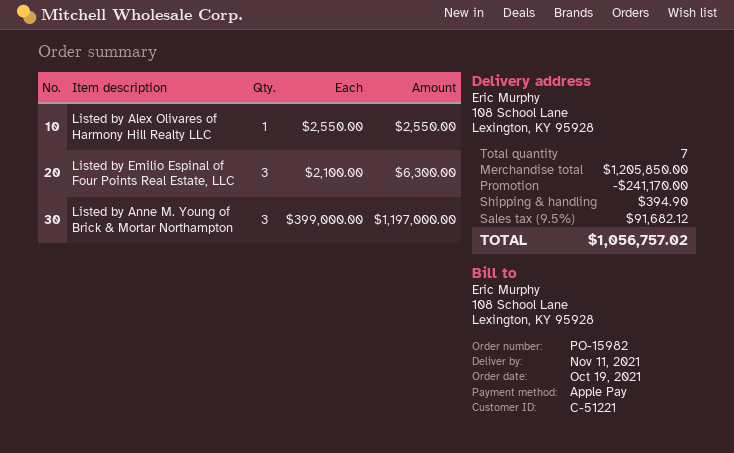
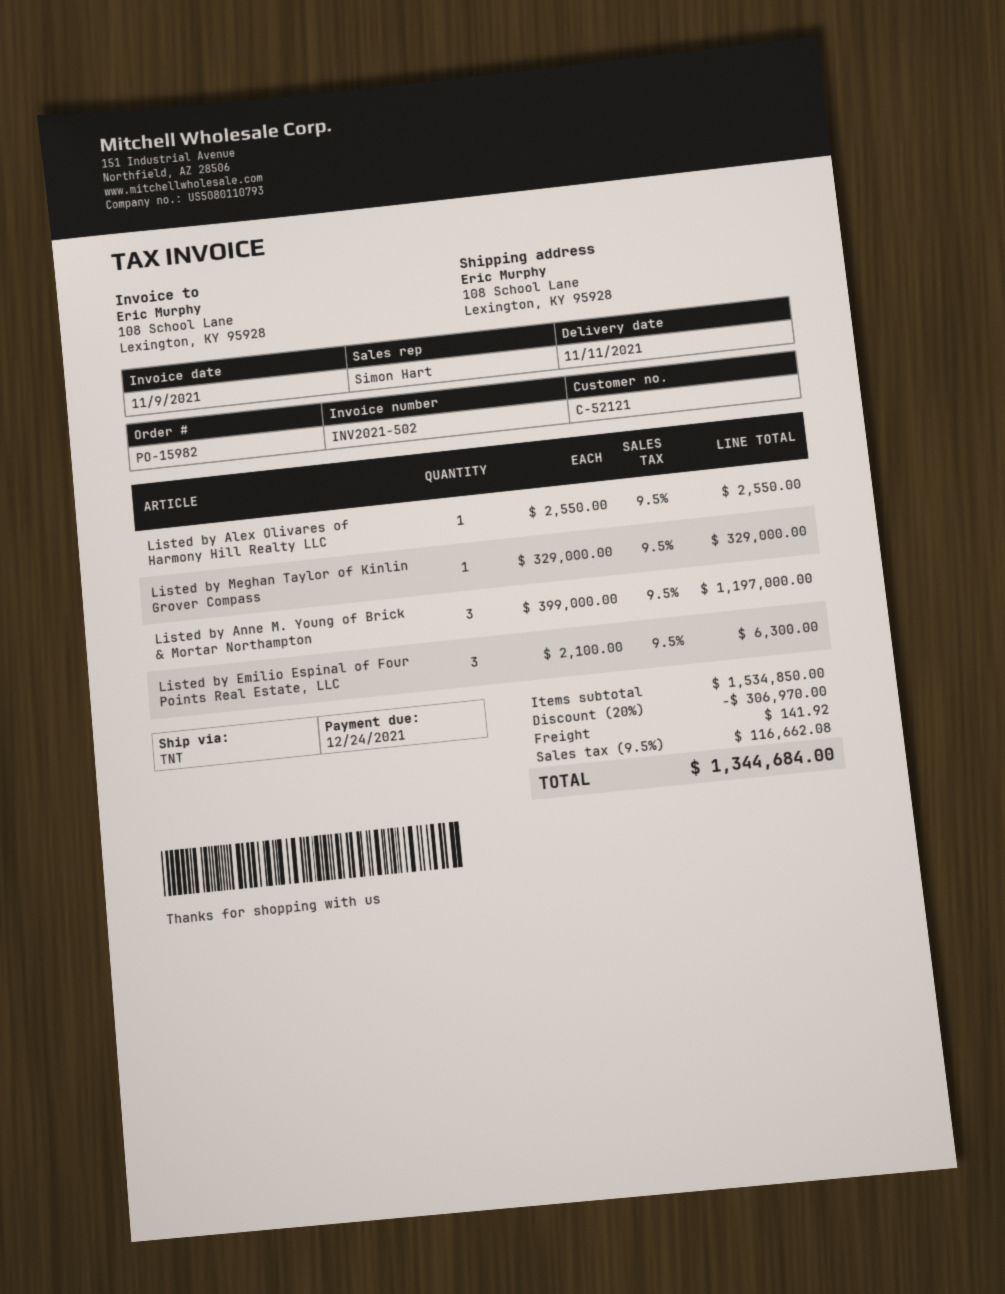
customer number: C-51221 -> C-52121
Listed by Meghan Taylor of Kinlin Grover Compass: none -> 1 x 329000.00 = 329000.00
subtotal: 1205850.00 -> 1534850.00
discount: 241170.00 -> 306970.00
shipping: 394.90 -> 141.92
tax: 9.5% = 91682.12 -> 9.5% = 116662.08
total: 1056757.02 -> 1344684.00

